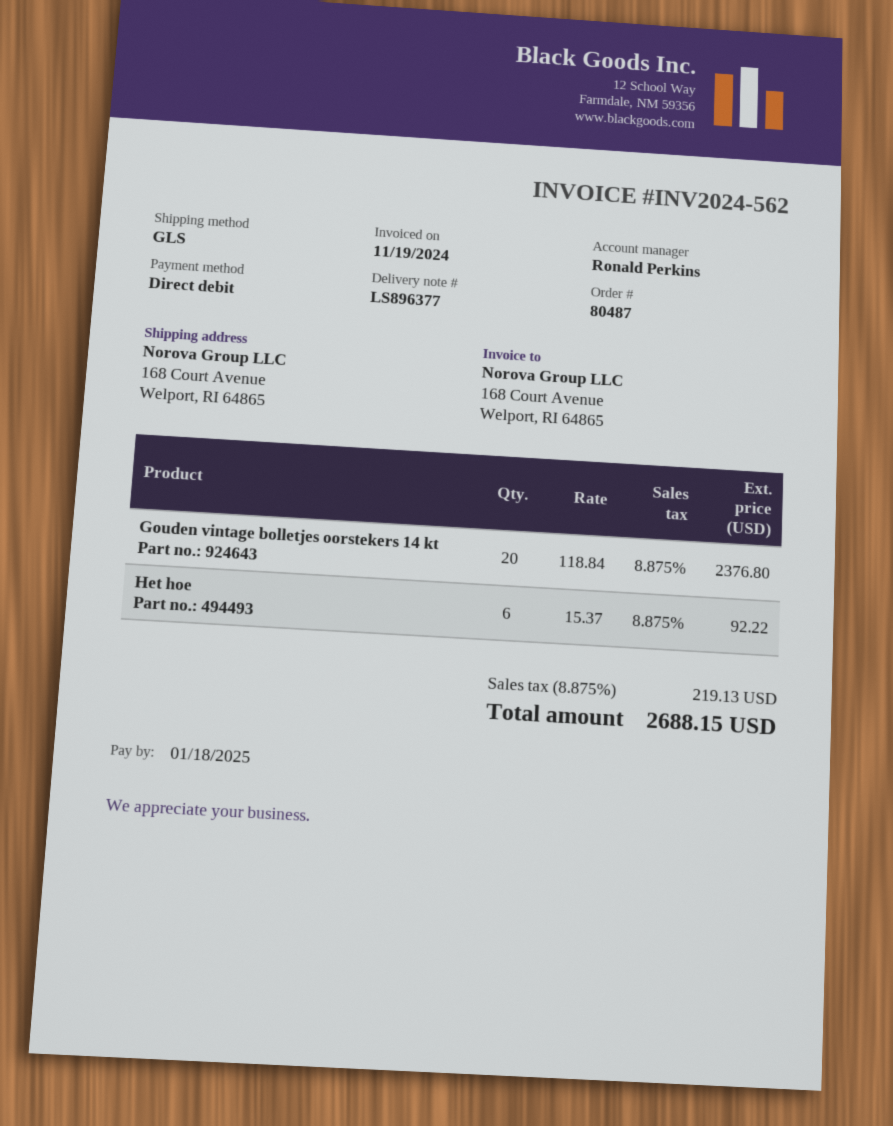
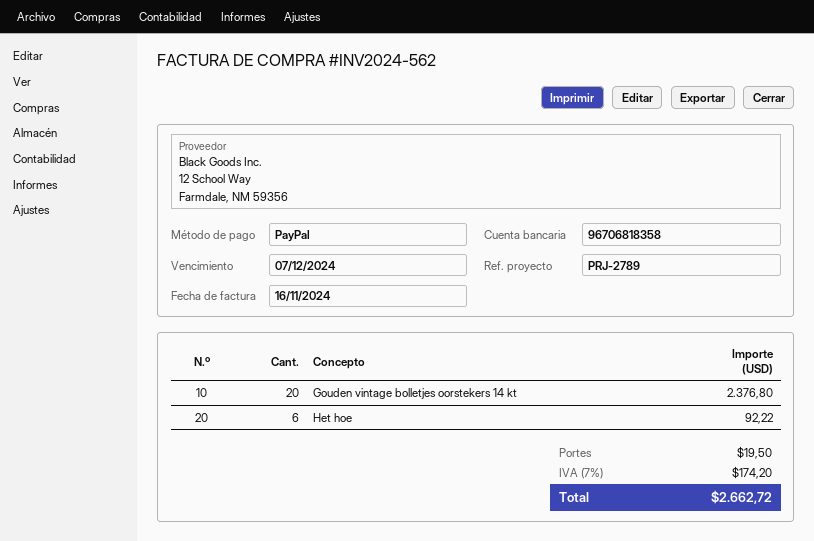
invoice date: 2024-11-19 -> 2024-11-16
due date: 2025-01-18 -> 2024-12-07
payment method: direct debit -> PayPal
shipping: none -> 19.50
tax: 8.875% = 219.13 -> 7% = 174.20
total: 2688.15 -> 2662.72

